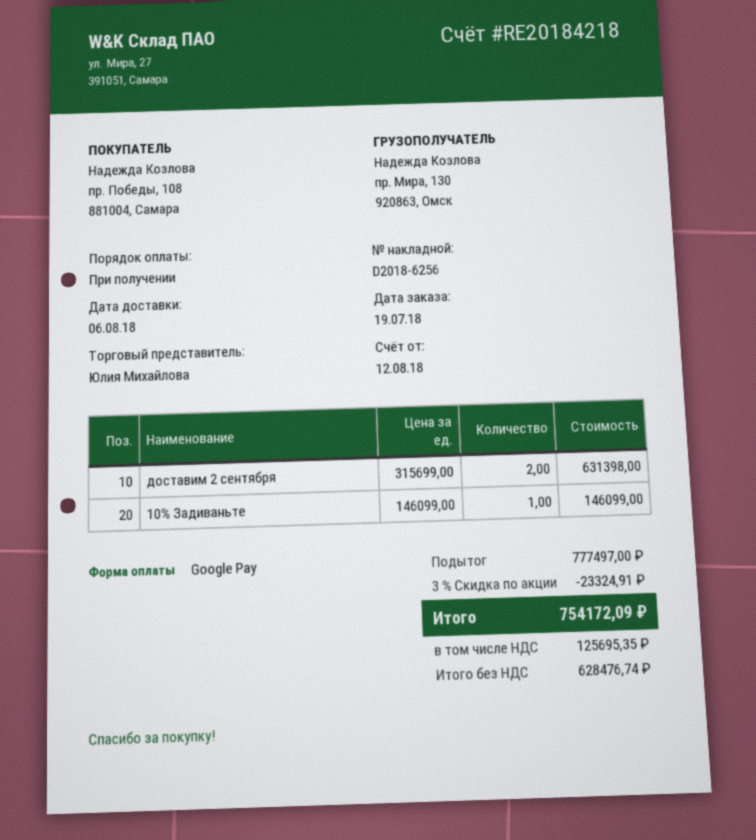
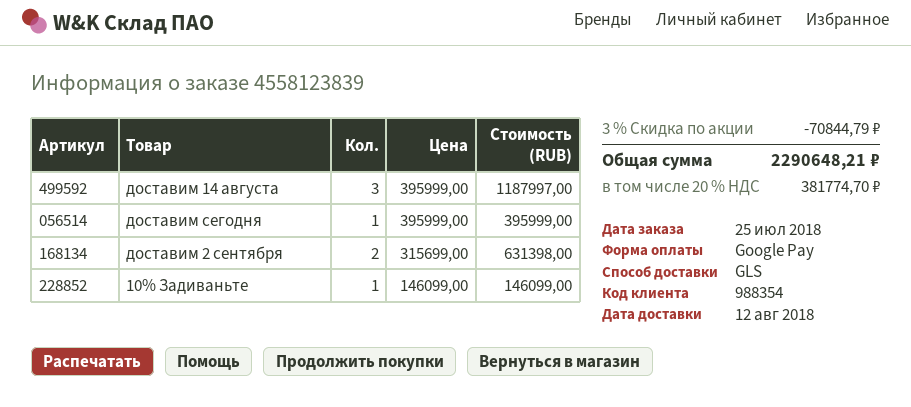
order date: 2018-07-19 -> 2018-07-25
delivery date: 2018-08-06 -> 2018-08-12
доставим 14 августа: none -> 3 x 395999.00 = 1187997.00
доставим сегодня: none -> 1 x 395999.00 = 395999.00
discount: 3% = 23324.91 -> 3% = 70844.79
tax: 125695.35 -> 381774.70
total: 754172.09 -> 2290648.21

